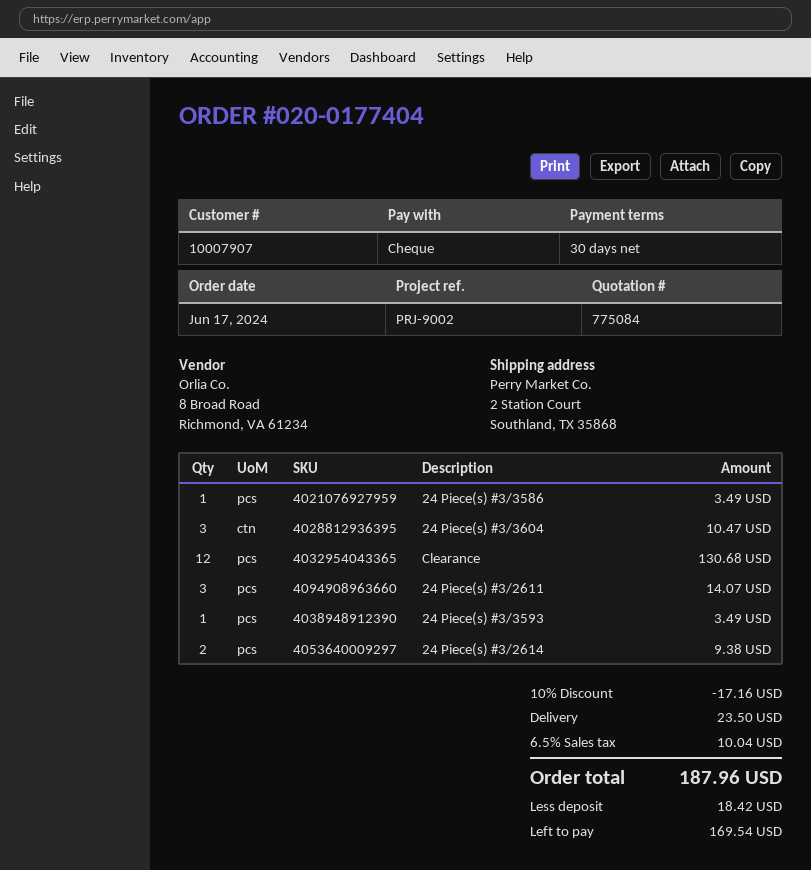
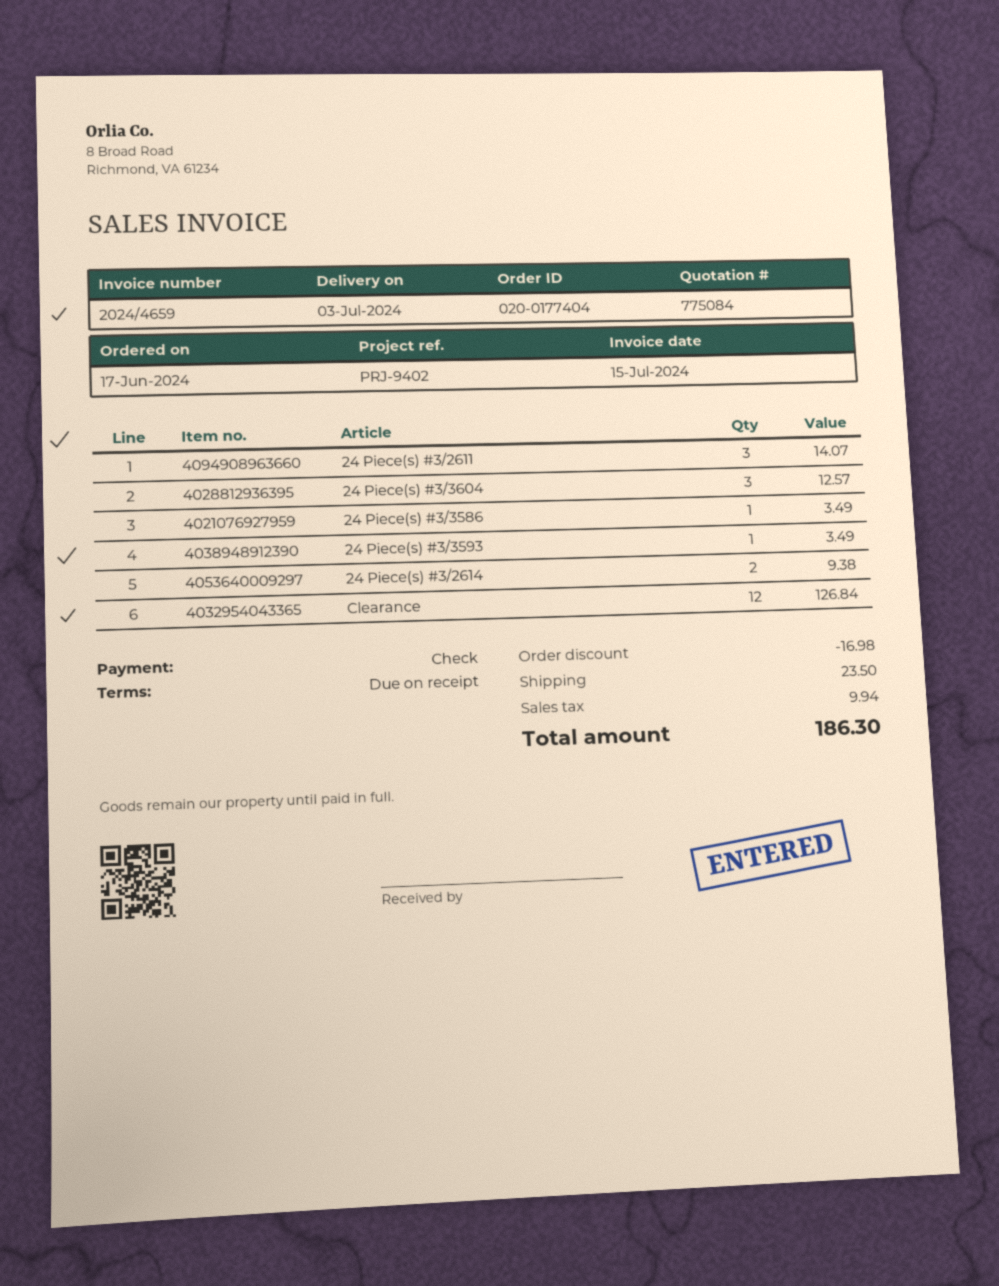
payment terms: 30 days -> on receipt
reference: PRJ-9002 -> PRJ-9402
24 Piece(s) #3/3604: 3 for 10.47 -> 3 for 12.57
Clearance: 12 for 130.68 -> 12 for 126.84
discount: 17.16 -> 16.98
tax: 10.04 -> 9.94
total: 187.96 -> 186.30

